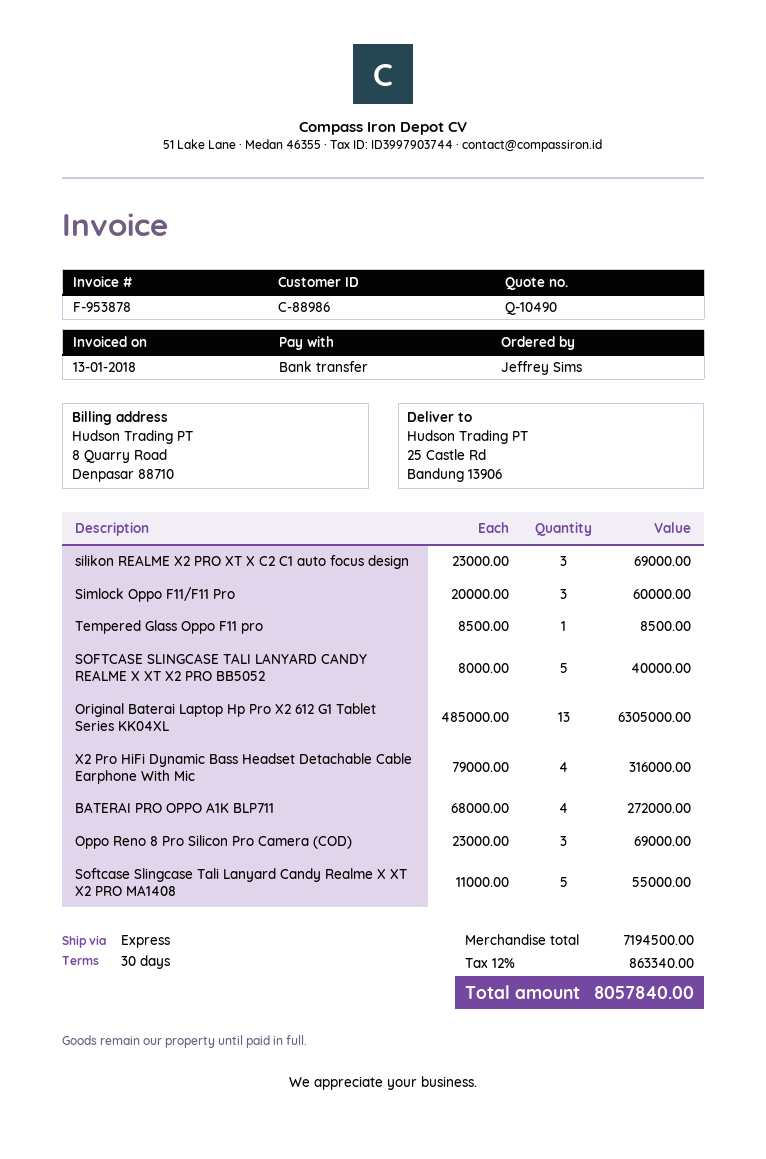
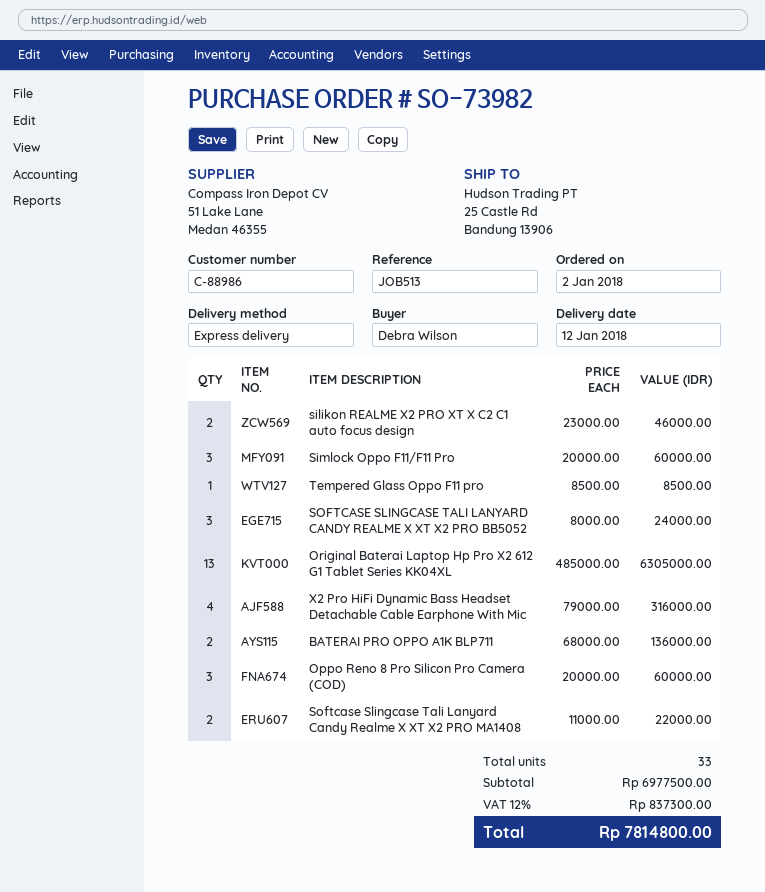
ordered by: Jeffrey Sims -> Debra Wilson
silikon REALME X2 PRO XT X C2 C1 auto focus design: 3 x 23000.00 = 69000.00 -> 2 x 23000.00 = 46000.00
SOFTCASE SLINGCASE TALI LANYARD CANDY REALME X XT X2 PRO BB5052: 5 x 8000.00 = 40000.00 -> 3 x 8000.00 = 24000.00
BATERAI PRO OPPO A1K BLP711: 4 x 68000.00 = 272000.00 -> 2 x 68000.00 = 136000.00
Oppo Reno 8 Pro Silicon Pro Camera (COD): 3 x 23000.00 = 69000.00 -> 3 x 20000.00 = 60000.00
Softcase Slingcase Tali Lanyard Candy Realme X XT X2 PRO MA1408: 5 x 11000.00 = 55000.00 -> 2 x 11000.00 = 22000.00
subtotal: 7194500.00 -> 6977500.00
tax: 12% = 863340.00 -> 12% = 837300.00
total: 8057840.00 -> 7814800.00

